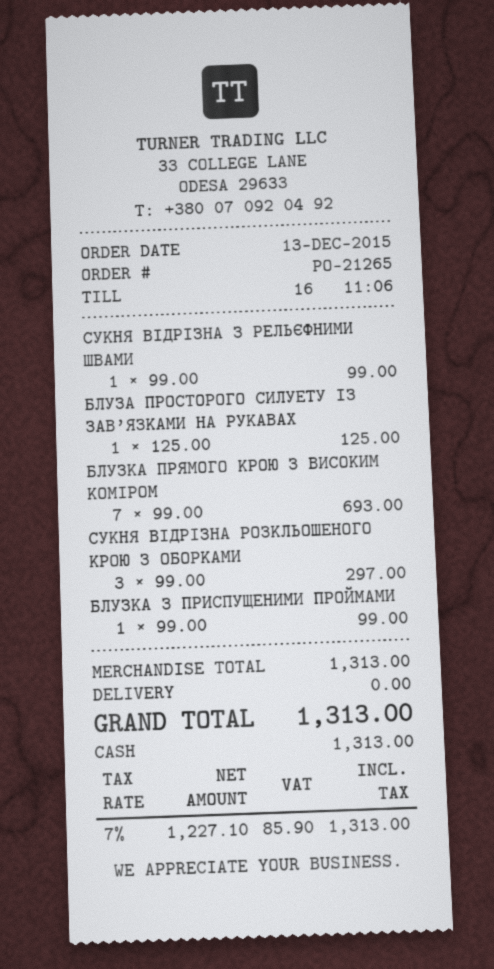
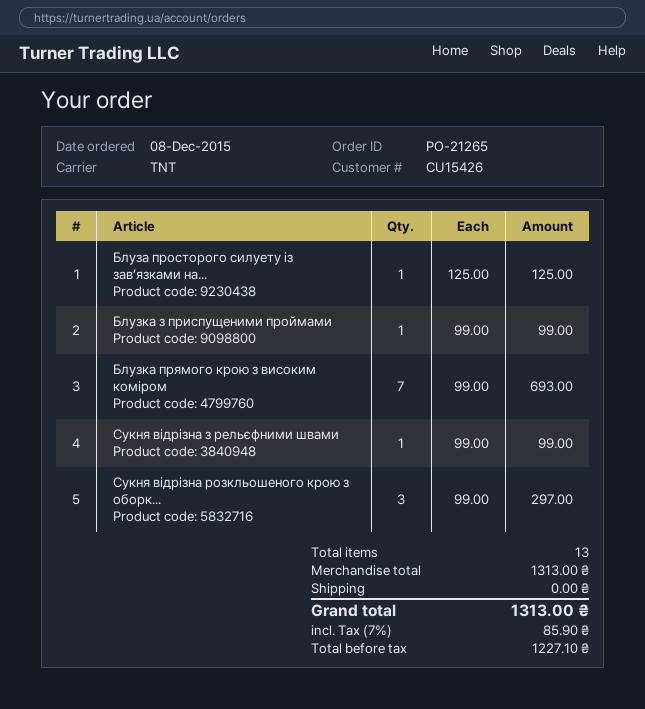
order date: 2015-12-13 -> 2015-12-08

